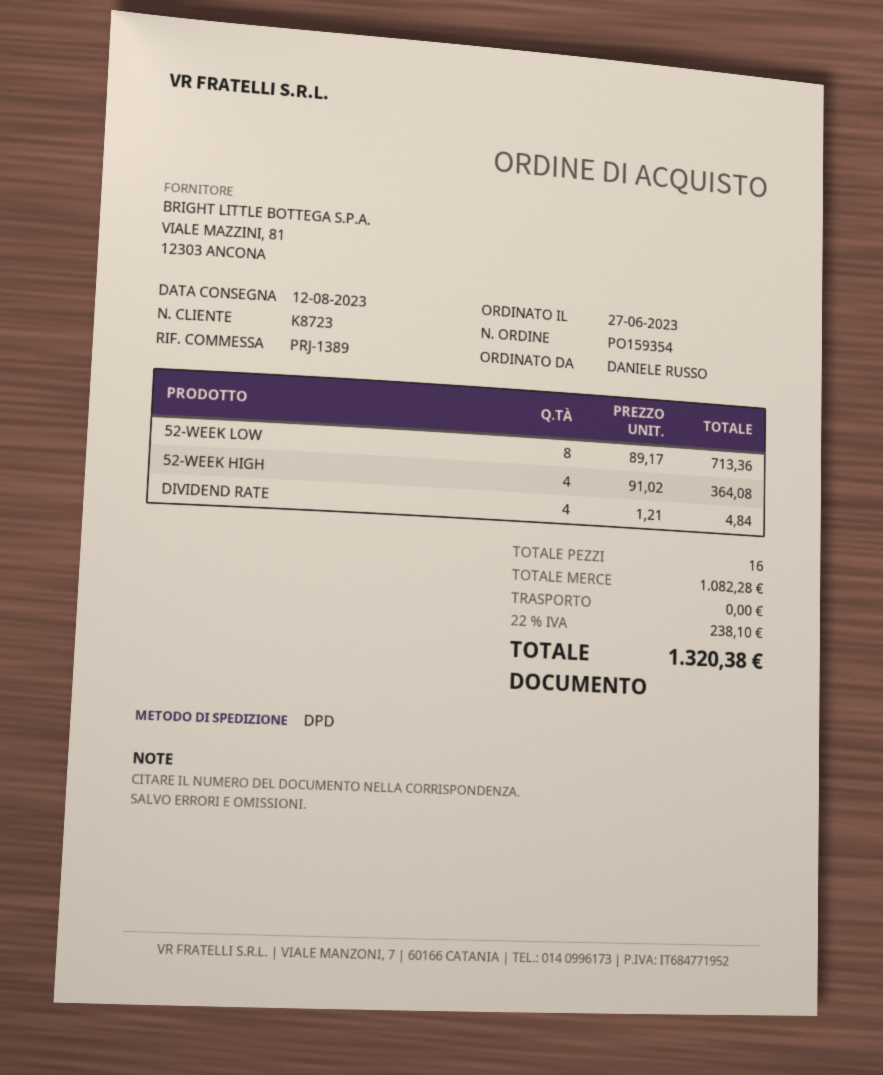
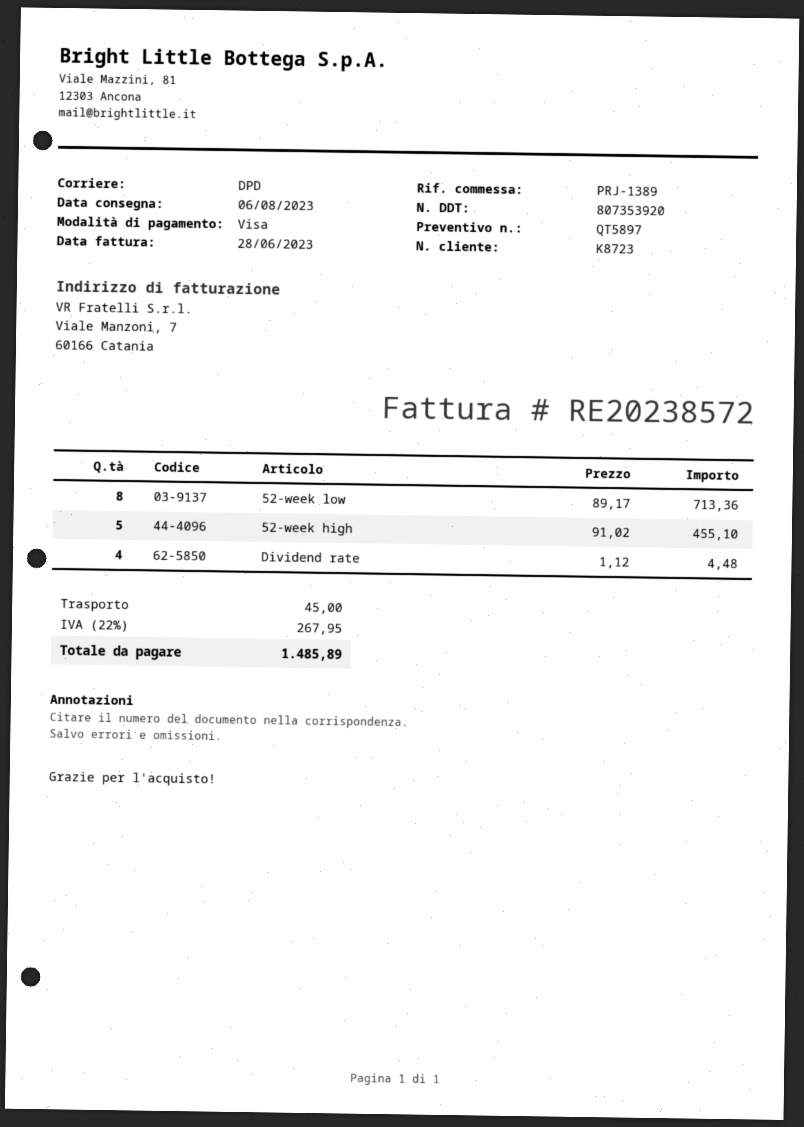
delivery date: 2023-08-12 -> 2023-08-06
52-WEEK HIGH: 4 x 91.02 = 364.08 -> 5 x 91.02 = 455.10
DIVIDEND RATE: 4 x 1.21 = 4.84 -> 4 x 1.12 = 4.48
shipping: 0.00 -> 45.00
tax: 22% = 238.10 -> 22% = 267.95
total: 1320.38 -> 1485.89

